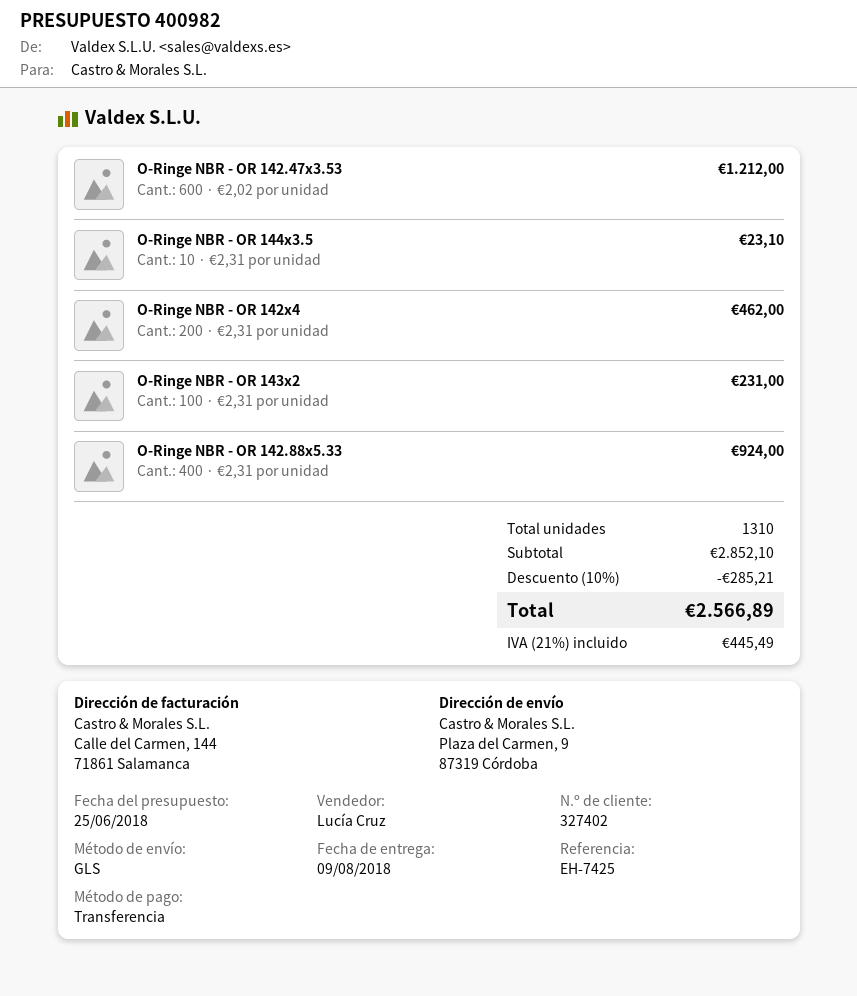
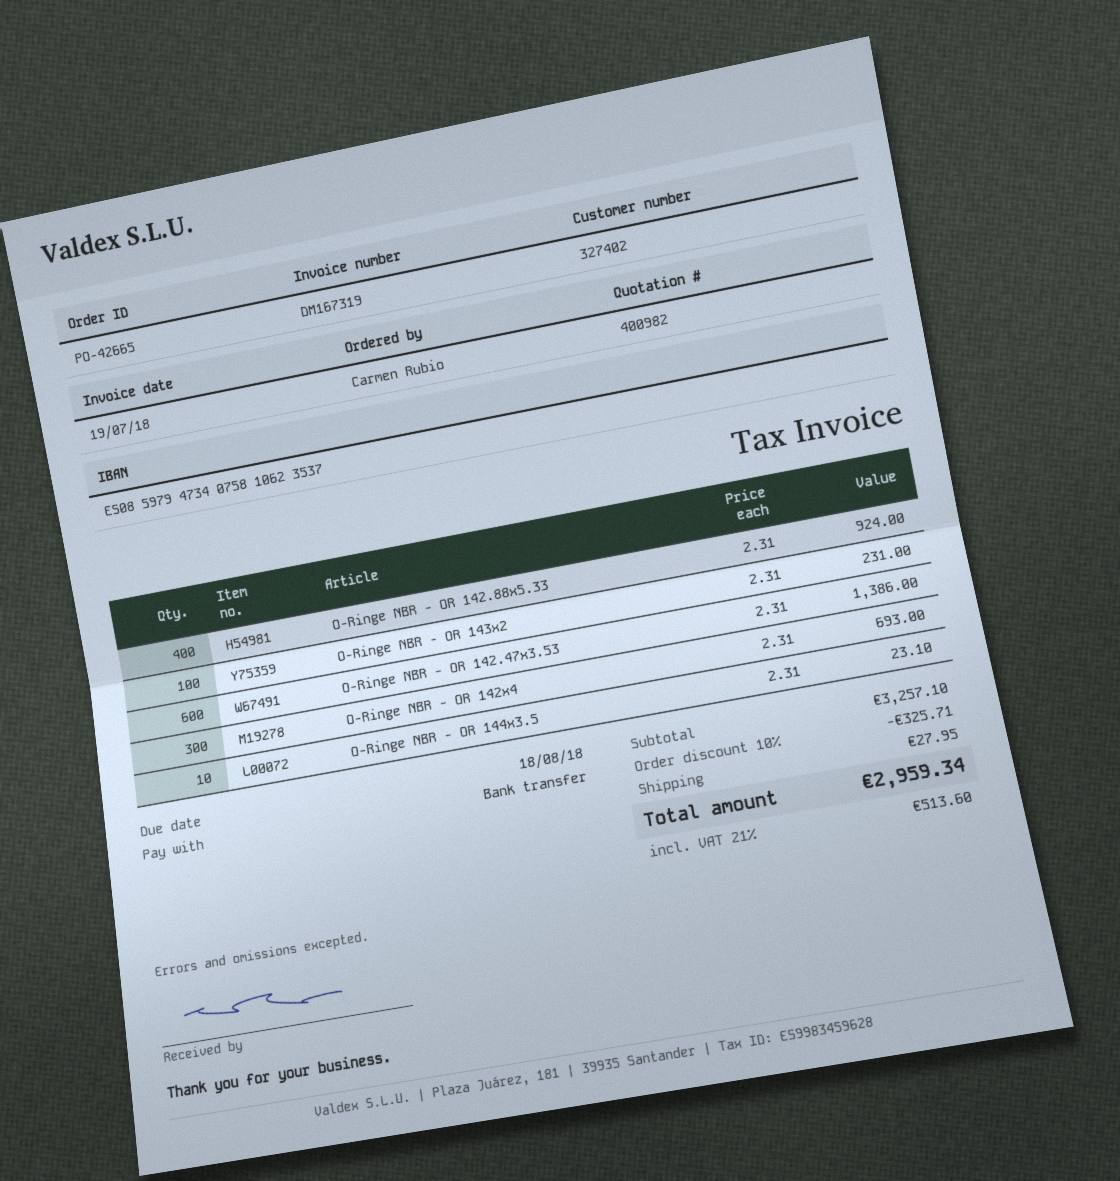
O-Ringe NBR - OR 142.47x3.53: 600 x 2.02 = 1212.00 -> 600 x 2.31 = 1386.00
O-Ringe NBR - OR 142x4: 200 x 2.31 = 462.00 -> 300 x 2.31 = 693.00
subtotal: 2852.10 -> 3257.10
discount: 10% = 285.21 -> 10% = 325.71
shipping: none -> 27.95
tax: 21% = 445.49 -> 21% = 513.60
total: 2566.89 -> 2959.34

